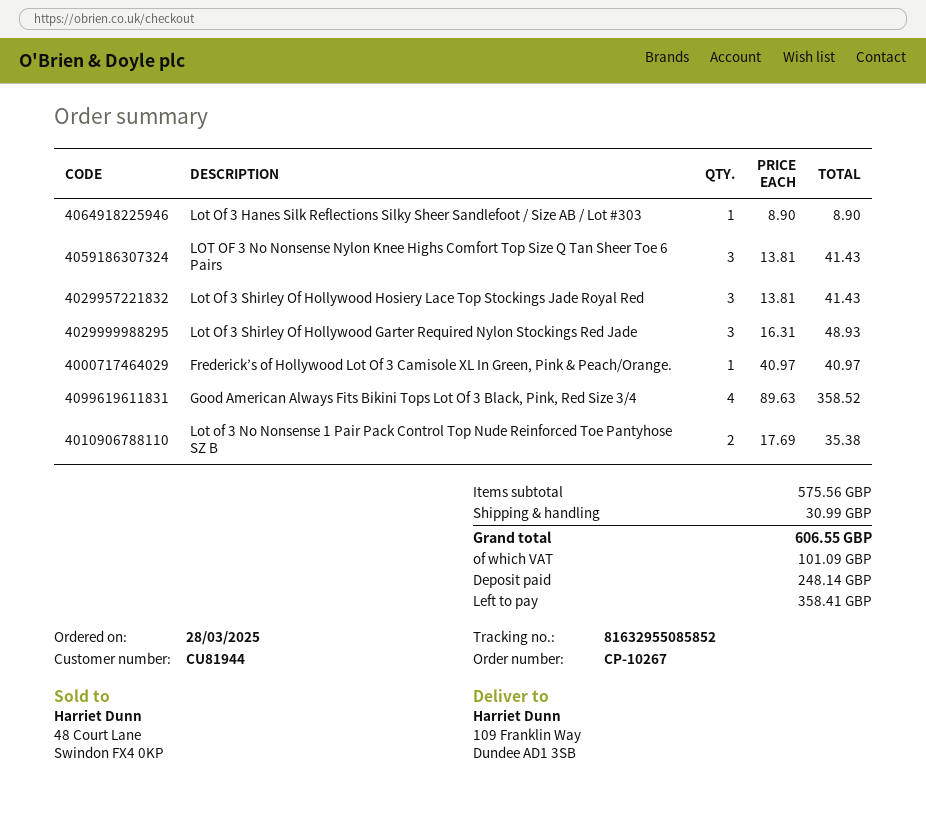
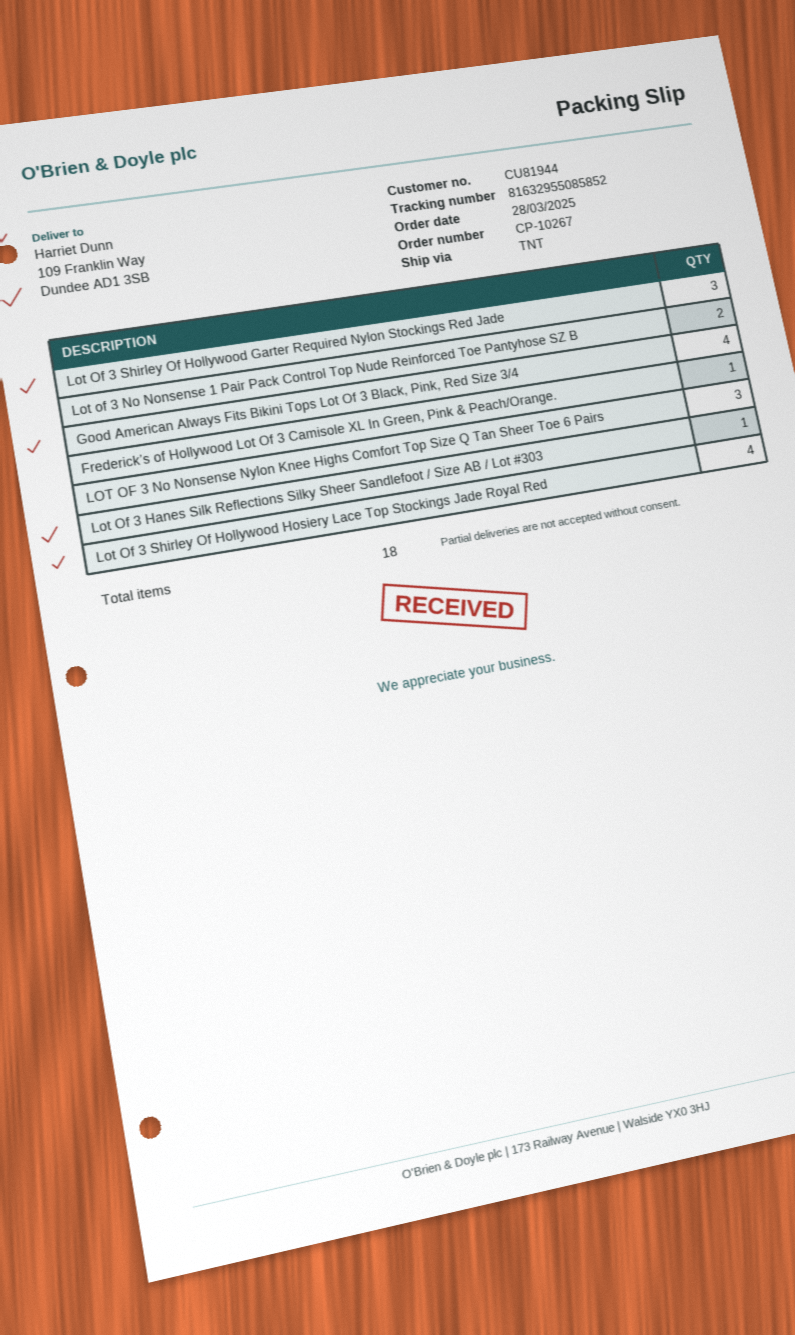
Lot Of 3 Shirley Of Hollywood Hosiery Lace Top Stockings Jade Royal Red: 3 -> 4

